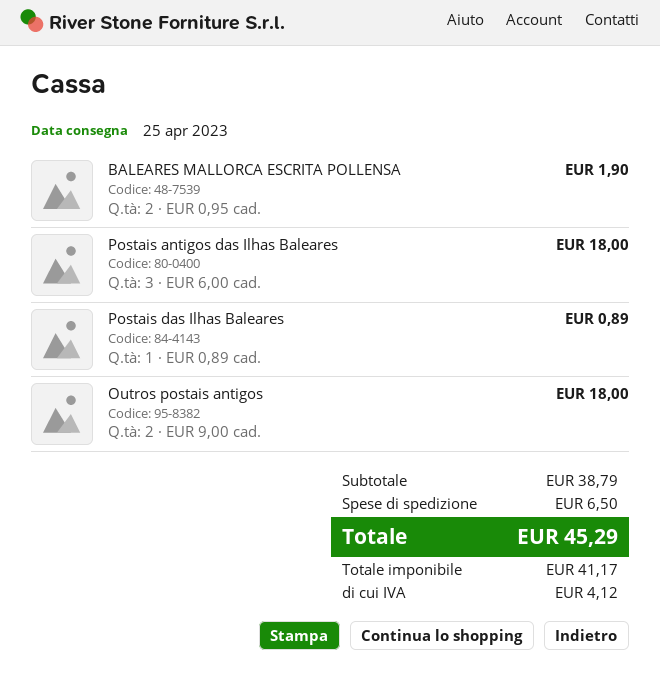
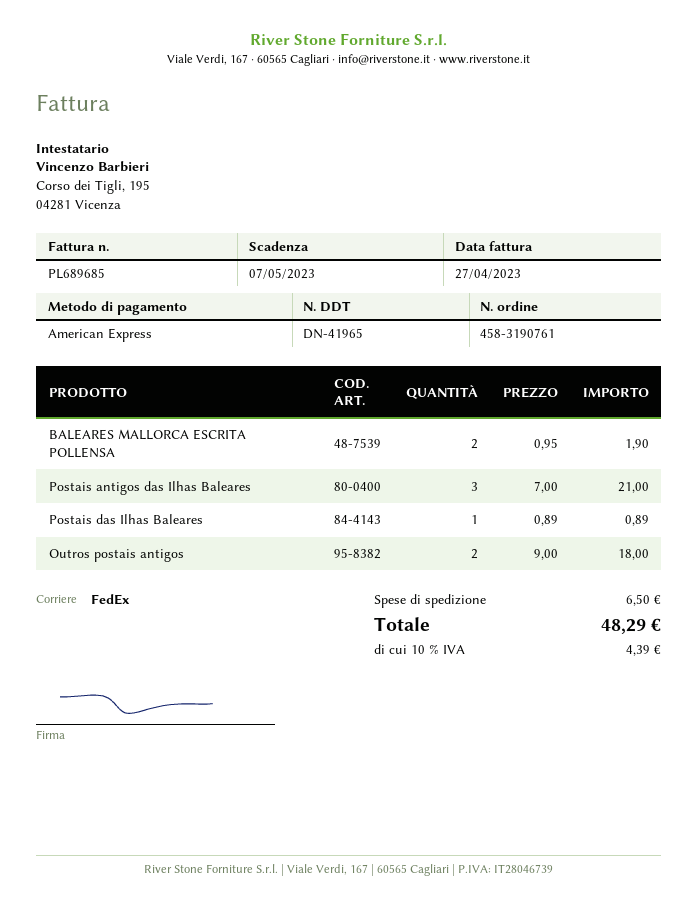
Postais antigos das Ilhas Baleares: 3 x 6.00 = 18.00 -> 3 x 7.00 = 21.00
tax: 4.12 -> 4.39
total: 45.29 -> 48.29

